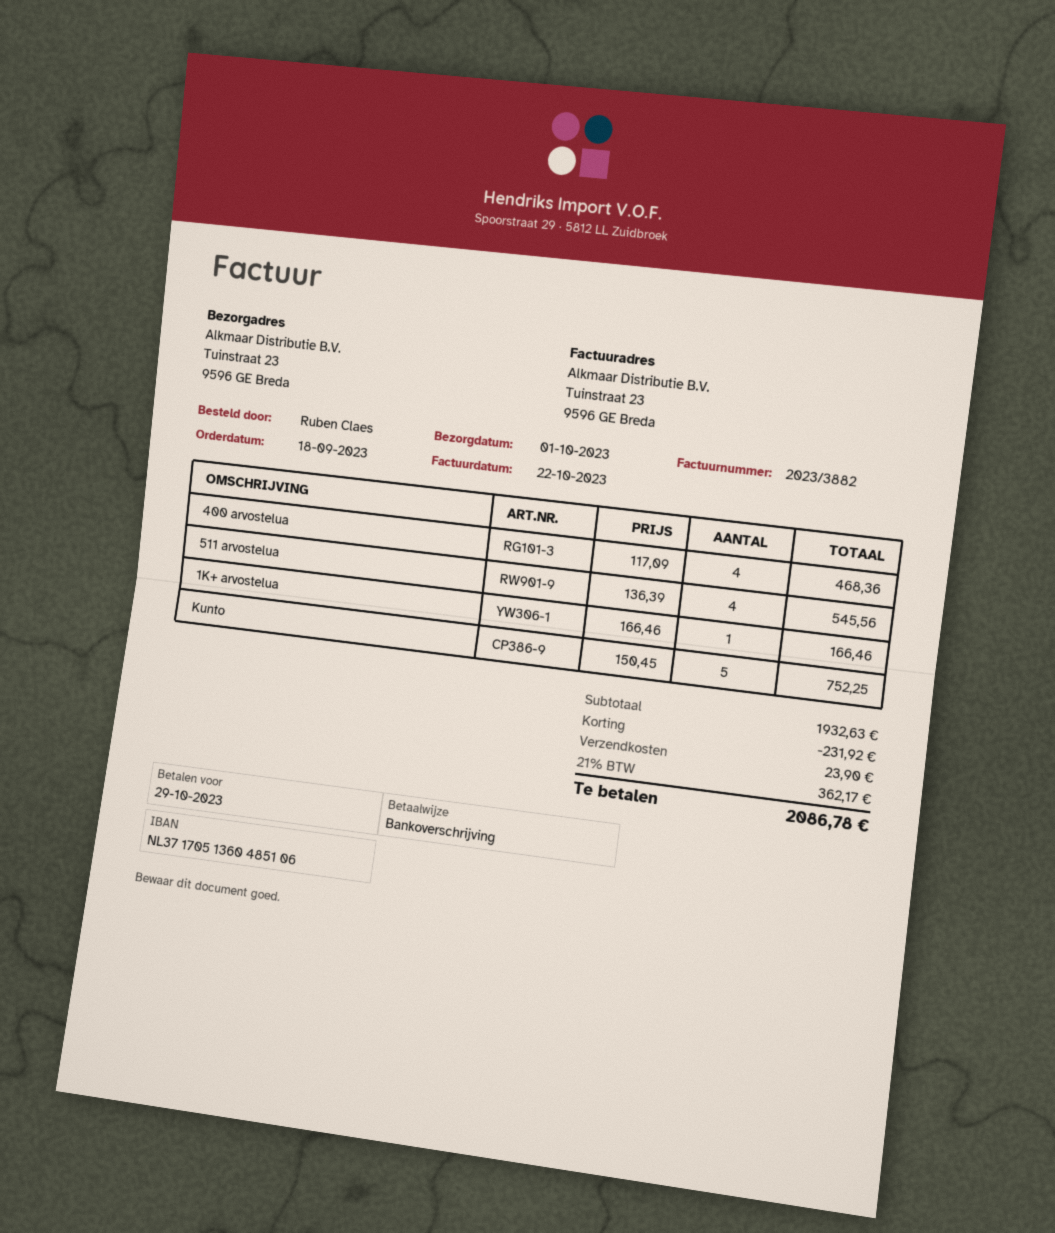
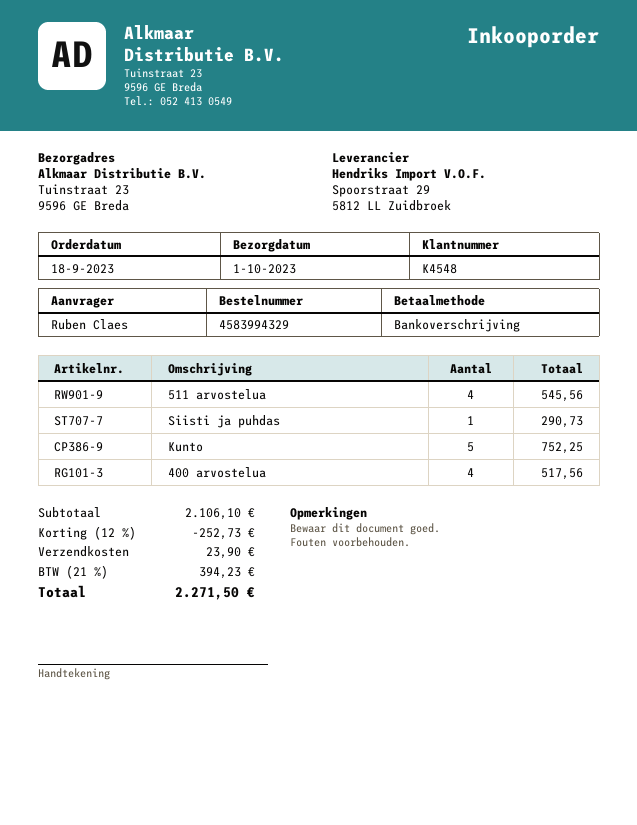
400 arvostelua: 4 for 468.36 -> 4 for 517.56
1K+ arvostelua: 1 for 166.46 -> none
Siisti ja puhdas: none -> 1 for 290.73
subtotal: 1932.63 -> 2106.10
discount: 231.92 -> 252.73
tax: 21% = 362.17 -> 21% = 394.23
total: 2086.78 -> 2271.50

